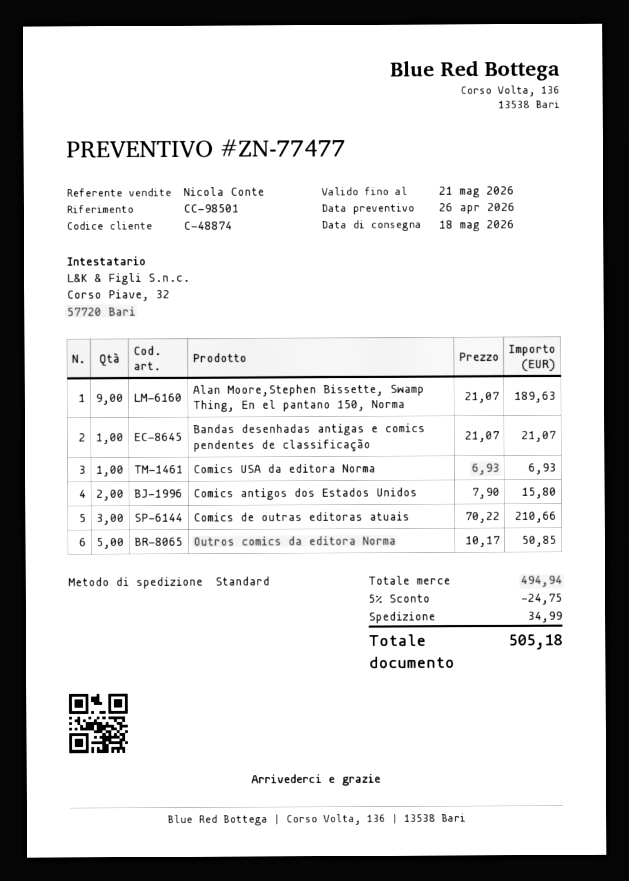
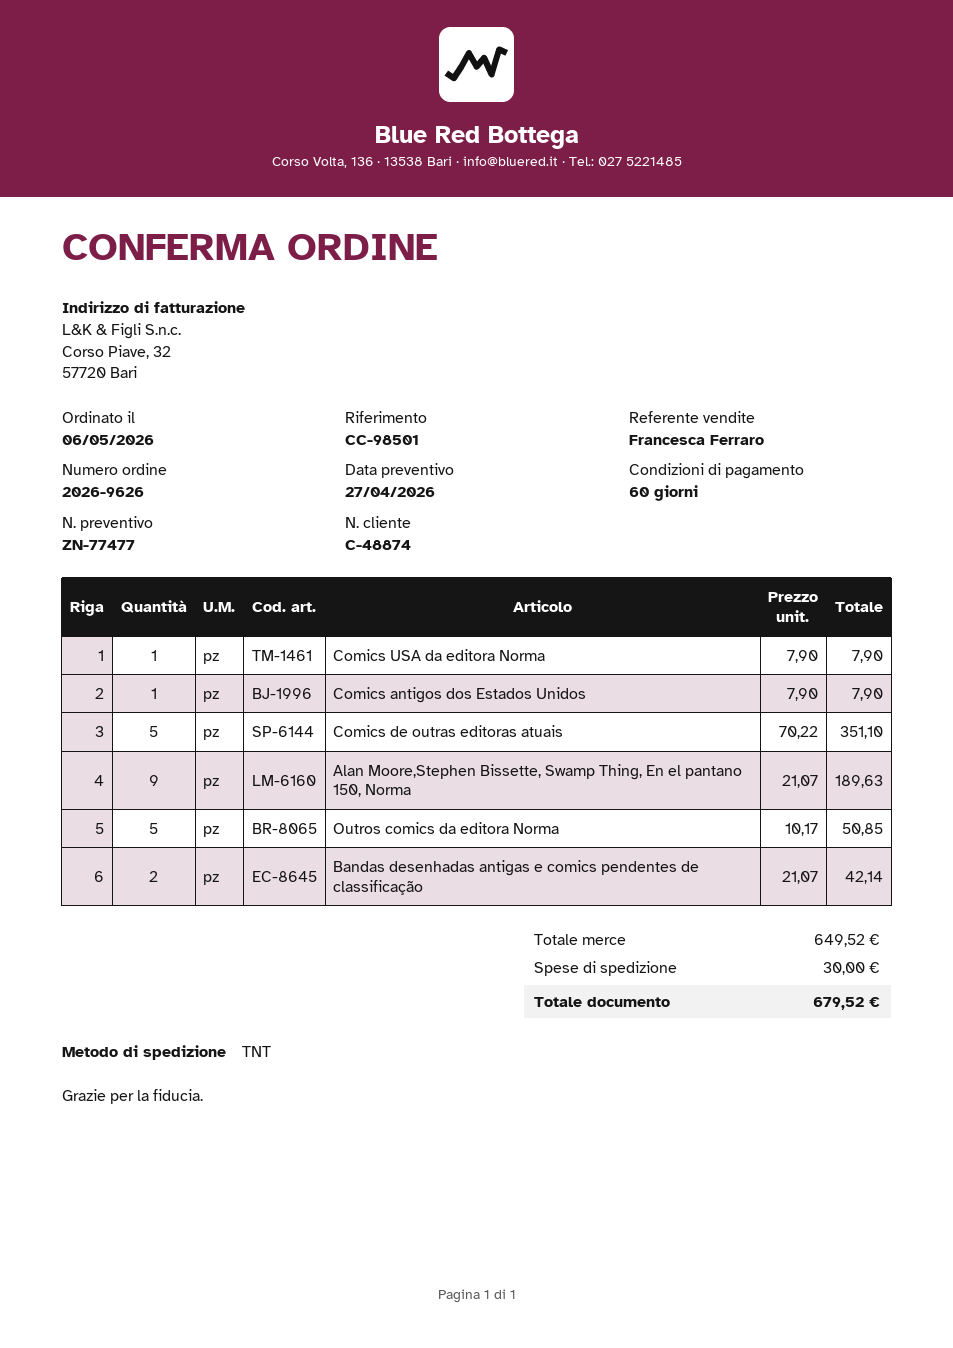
quote date: 2026-04-26 -> 2026-04-27
sales rep: Nicola Conte -> Francesca Ferraro
shipping method: standard -> TNT
Bandas desenhadas antigas e comics pendentes de classificação: 1 x 21.07 = 21.07 -> 2 x 21.07 = 42.14
Comics USA da editora Norma: 1 x 6.93 = 6.93 -> 1 x 7.90 = 7.90
Comics antigos dos Estados Unidos: 2 x 7.90 = 15.80 -> 1 x 7.90 = 7.90
Comics de outras editoras atuais: 3 x 70.22 = 210.66 -> 5 x 70.22 = 351.10
subtotal: 494.94 -> 649.52
discount: 5% = 24.75 -> none
shipping: 34.99 -> 30.00
total: 505.18 -> 679.52

